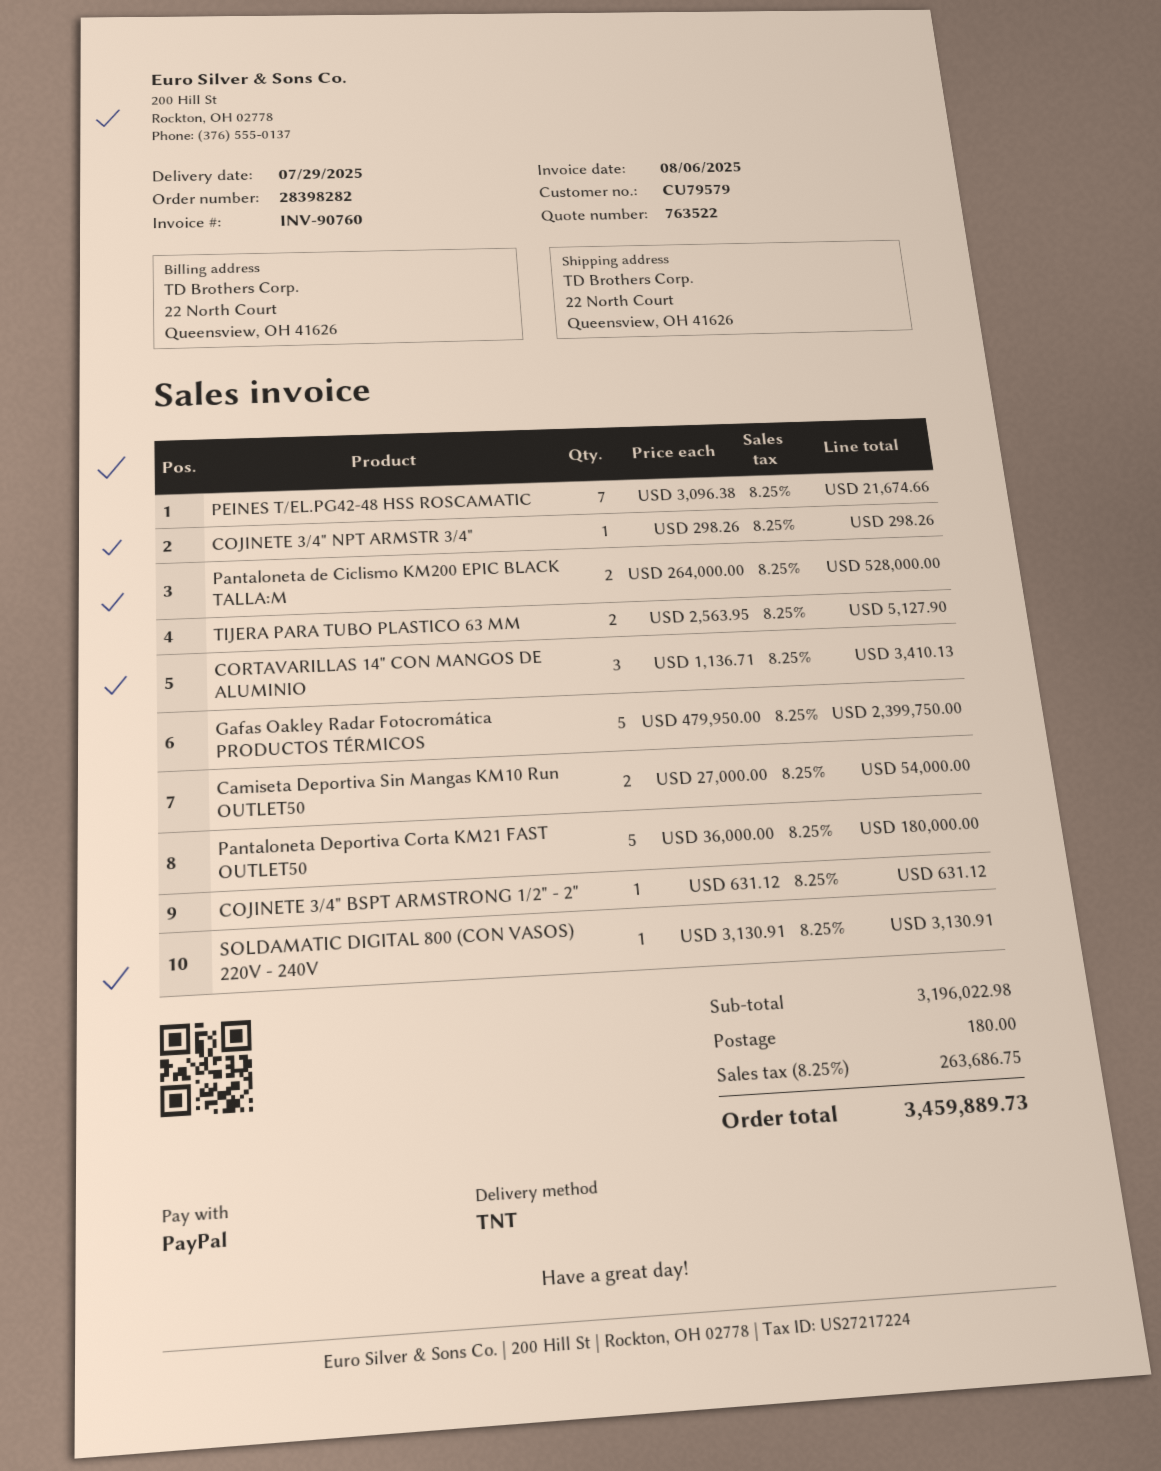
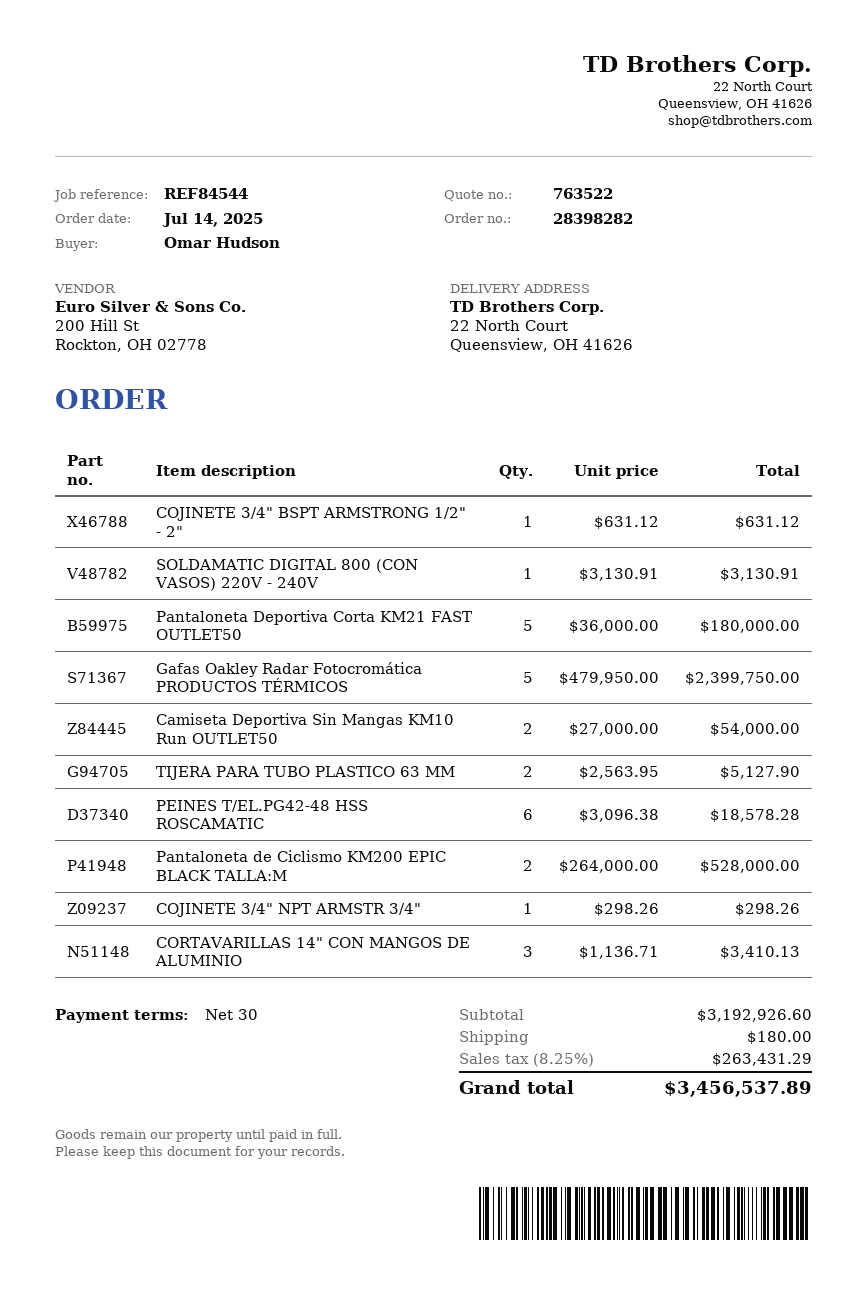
PEINES T/EL.PG42-48 HSS ROSCAMATIC: 7 x 3096.38 = 21674.66 -> 6 x 3096.38 = 18578.28
subtotal: 3196022.98 -> 3192926.60
tax: 8.25% = 263686.75 -> 8.25% = 263431.29
total: 3459889.73 -> 3456537.89

